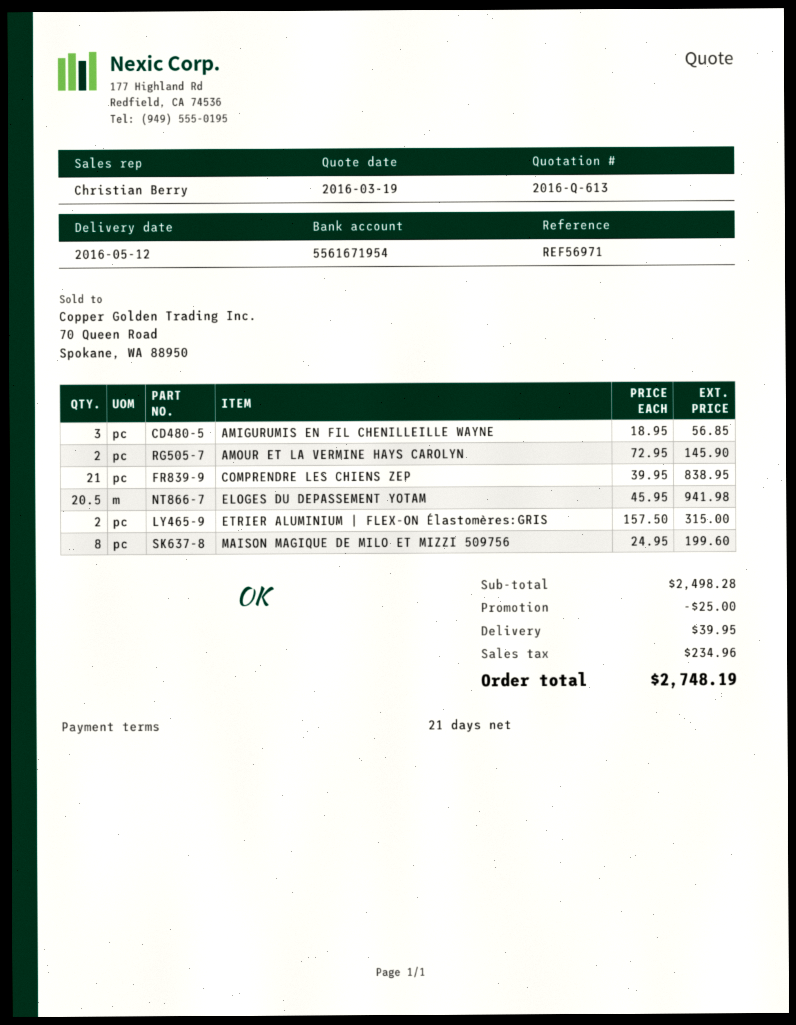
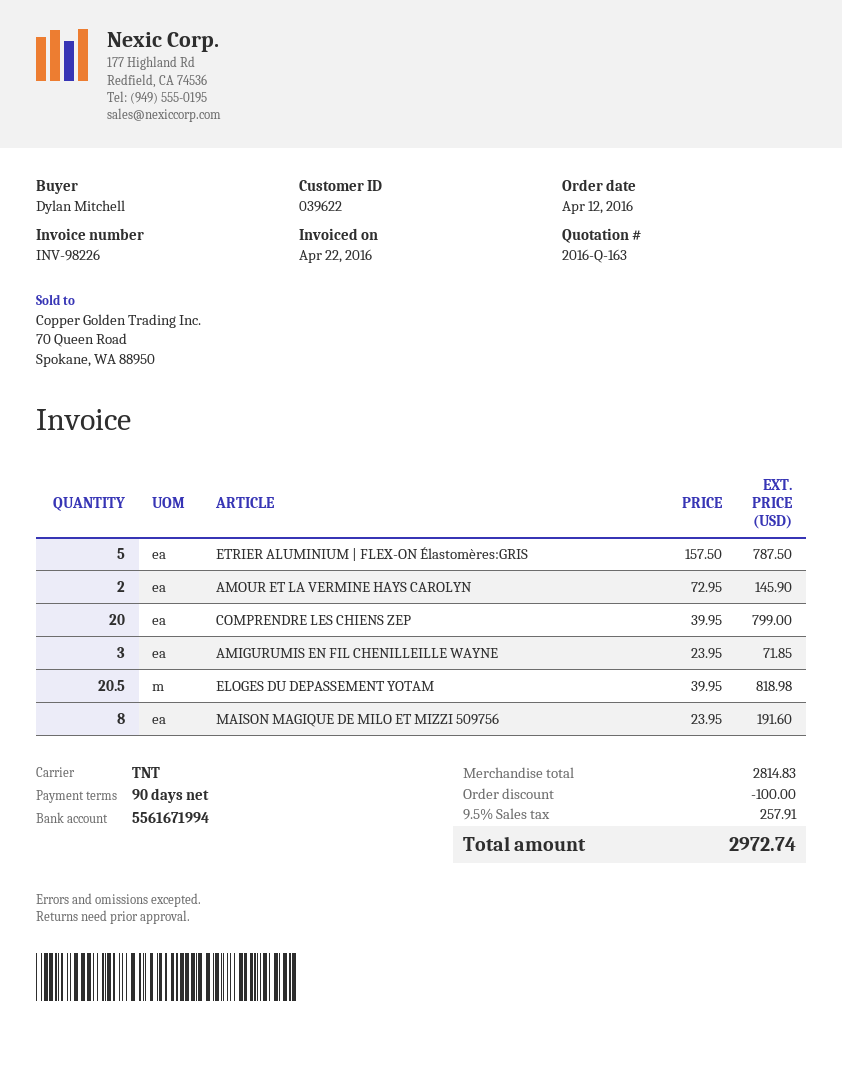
quote number: 2016-Q-613 -> 2016-Q-163
payment terms: 21 days -> 90 days
bank account: 5561671954 -> 5561671994
AMIGURUMIS EN FIL CHENILLEILLE WAYNE: 3 x 18.95 = 56.85 -> 3 x 23.95 = 71.85
COMPRENDRE LES CHIENS ZEP: 21 x 39.95 = 838.95 -> 20 x 39.95 = 799.00
ELOGES DU DEPASSEMENT YOTAM: 20.5 x 45.95 = 941.98 -> 20.5 x 39.95 = 818.98
ETRIER ALUMINIUM | FLEX-ON Élastomères:GRIS: 2 x 157.50 = 315.00 -> 5 x 157.50 = 787.50
MAISON MAGIQUE DE MILO ET MIZZI 509756: 8 x 24.95 = 199.60 -> 8 x 23.95 = 191.60
subtotal: 2498.28 -> 2814.83
discount: 25.00 -> 100.00
shipping: 39.95 -> none
tax: 234.96 -> 257.91
total: 2748.19 -> 2972.74

